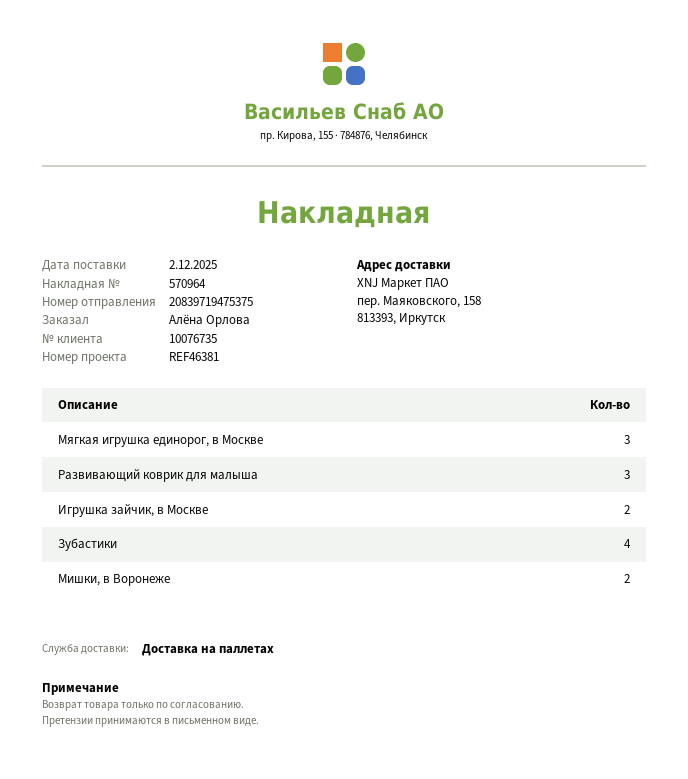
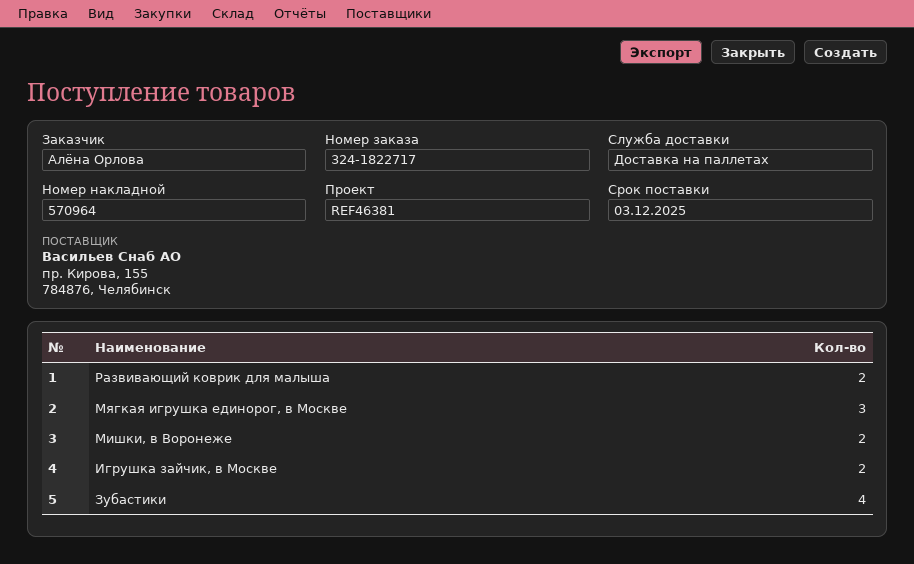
delivery date: 2025-12-02 -> 2025-12-03
Развивающий коврик для малыша: 3 -> 2

